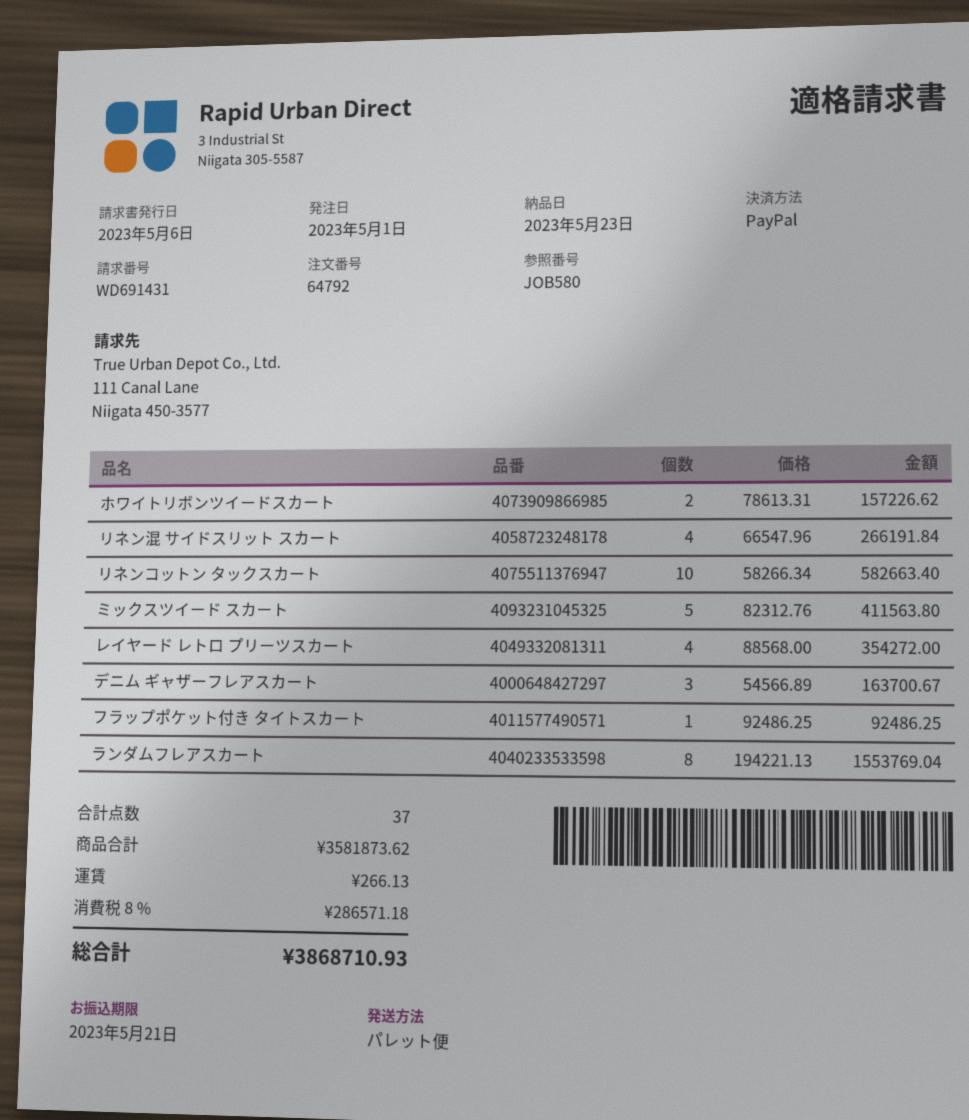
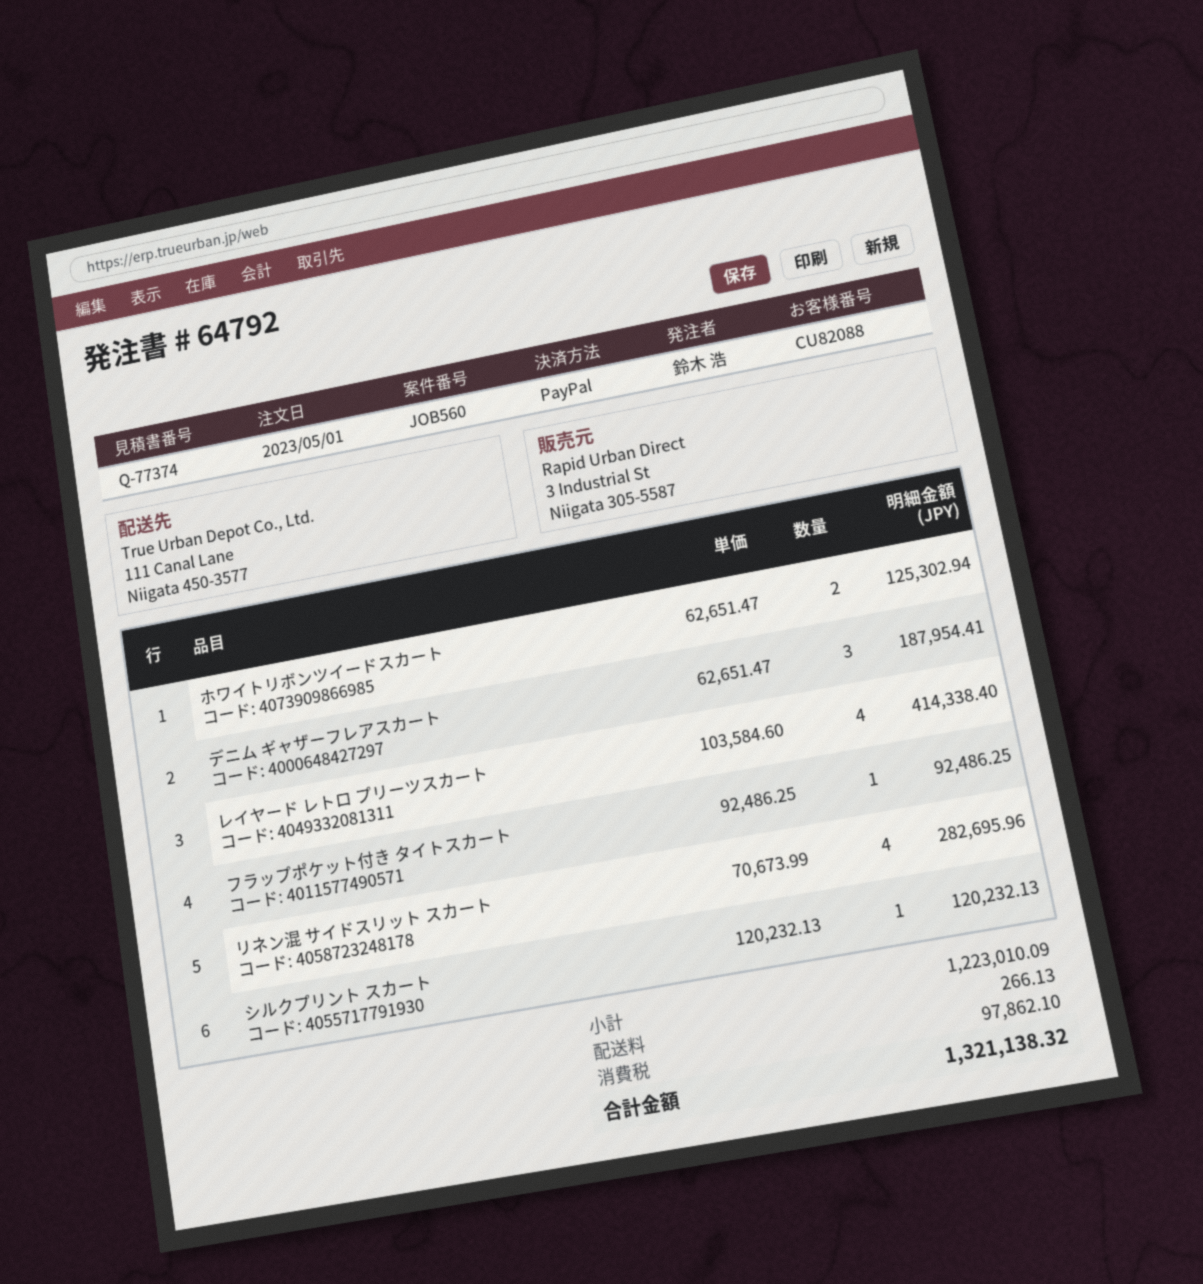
reference: JOB580 -> JOB560
ホワイトリボンツイードスカート: 2 x 78613.31 = 157226.62 -> 2 x 62651.47 = 125302.94
リネン混 サイドスリット スカート: 4 x 66547.96 = 266191.84 -> 4 x 70673.99 = 282695.96
リネンコットン タックスカート: 10 x 58266.34 = 582663.40 -> none
ミックスツイード スカート: 5 x 82312.76 = 411563.80 -> none
レイヤード レトロ プリーツスカート: 4 x 88568.00 = 354272.00 -> 4 x 103584.60 = 414338.40
デニム ギャザーフレアスカート: 3 x 54566.89 = 163700.67 -> 3 x 62651.47 = 187954.41
ランダムフレアスカート: 8 x 194221.13 = 1553769.04 -> none
シルクプリント スカート: none -> 1 x 120232.13 = 120232.13
subtotal: 3581873.62 -> 1223010.09
tax: 286571.18 -> 97862.10
total: 3868710.93 -> 1321138.32

